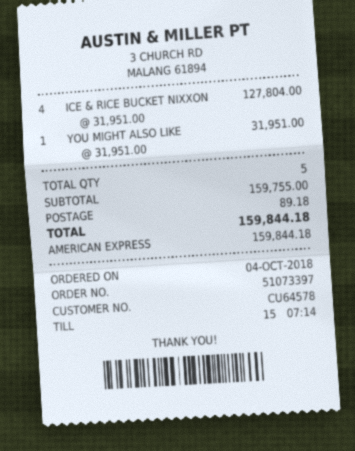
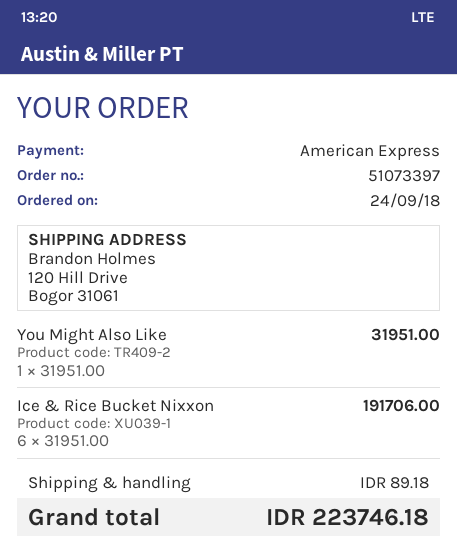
order date: 2018-10-04 -> 2018-09-24
ICE & RICE BUCKET NIXXON: 4 x 31951.00 = 127804.00 -> 6 x 31951.00 = 191706.00
total: 159844.18 -> 223746.18

